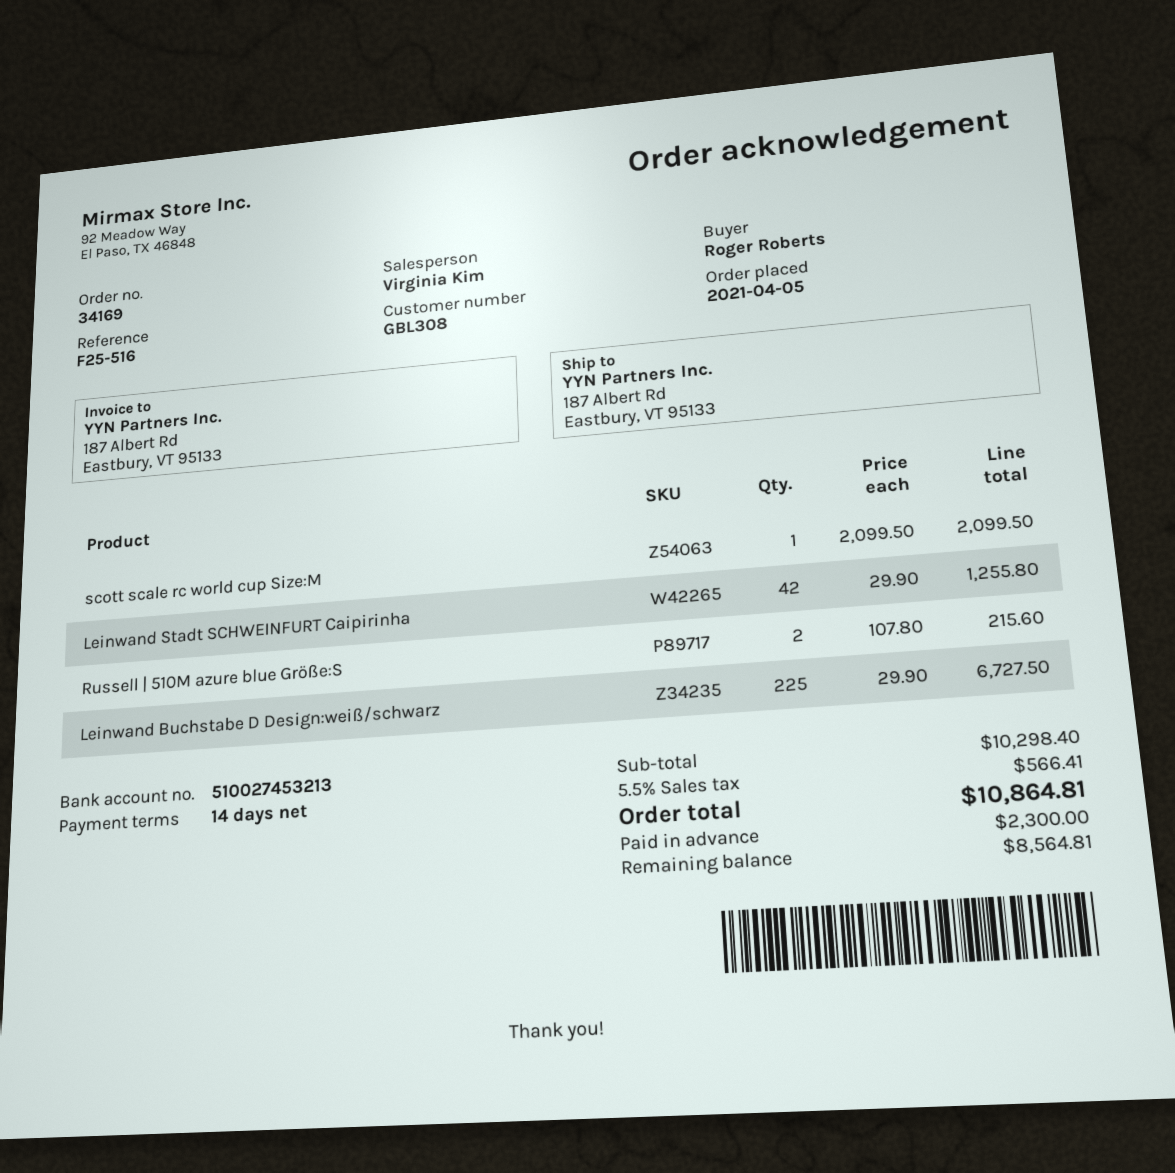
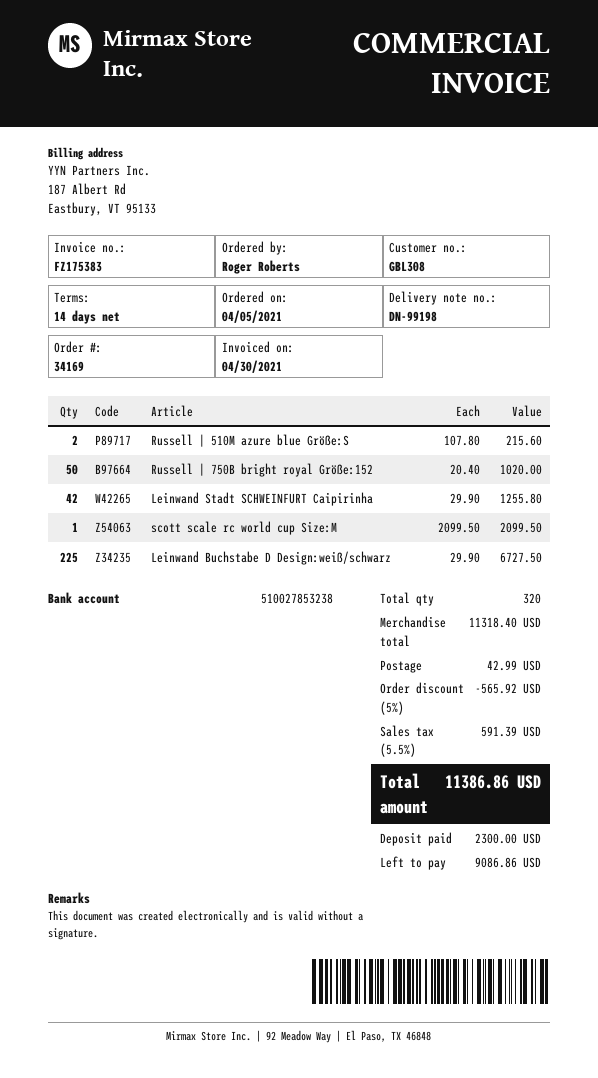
bank account: 510027453213 -> 510027853238
Russell | 750B bright royal Größe:152: none -> 50 x 20.40 = 1020.00
subtotal: 10298.40 -> 11318.40
discount: none -> 5% = 565.92
shipping: none -> 42.99
tax: 5.5% = 566.41 -> 5.5% = 591.39
total: 10864.81 -> 11386.86
balance: 8564.81 -> 9086.86

